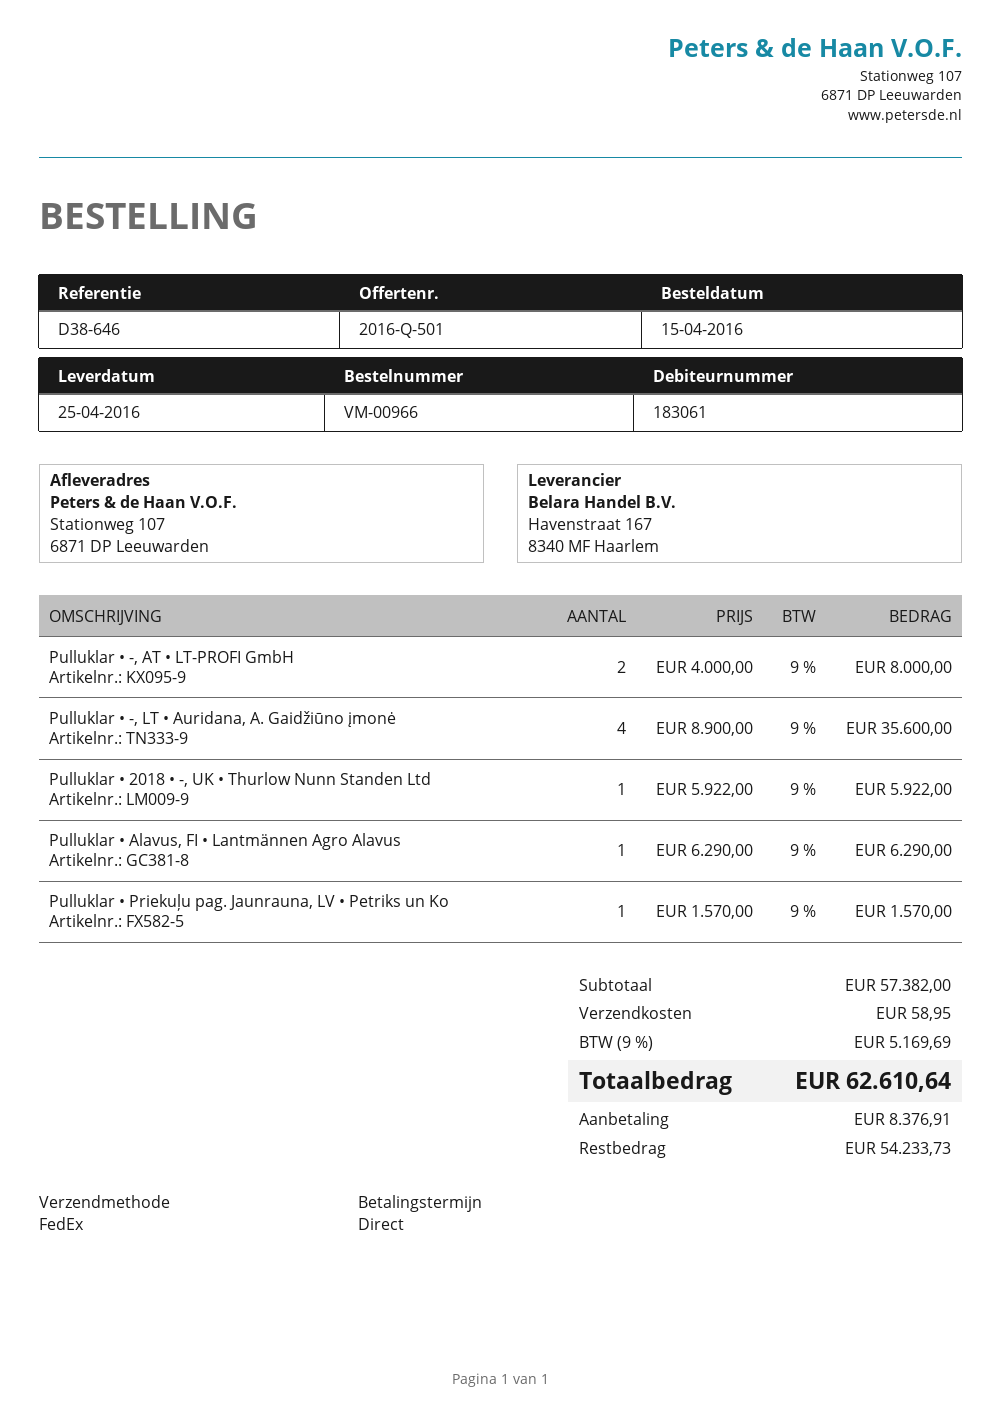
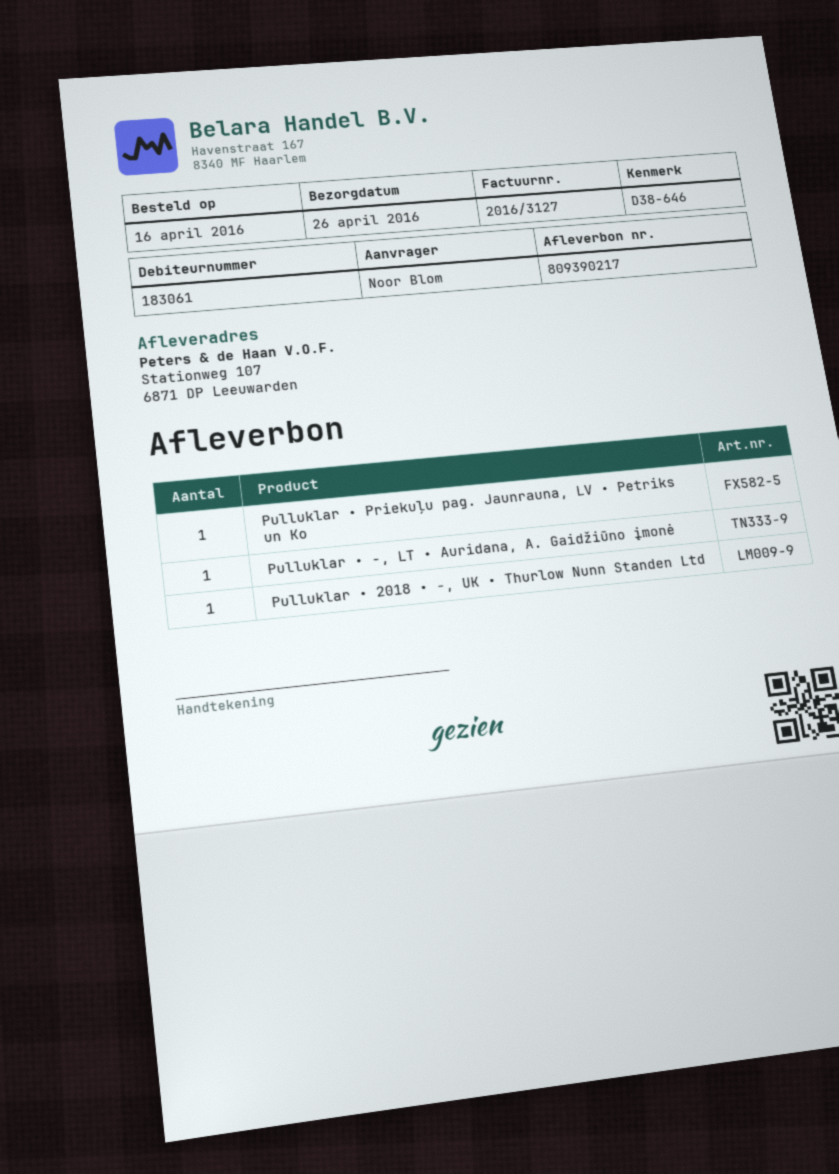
order date: 2016-04-15 -> 2016-04-16
delivery date: 2016-04-25 -> 2016-04-26
Pulluklar • -, AT • LT-PROFI GmbH: 2 -> none
Pulluklar • -, LT • Auridana, A. Gaidžiūno įmonė: 4 -> 1
Pulluklar • Alavus, FI • Lantmännen Agro Alavus: 1 -> none

